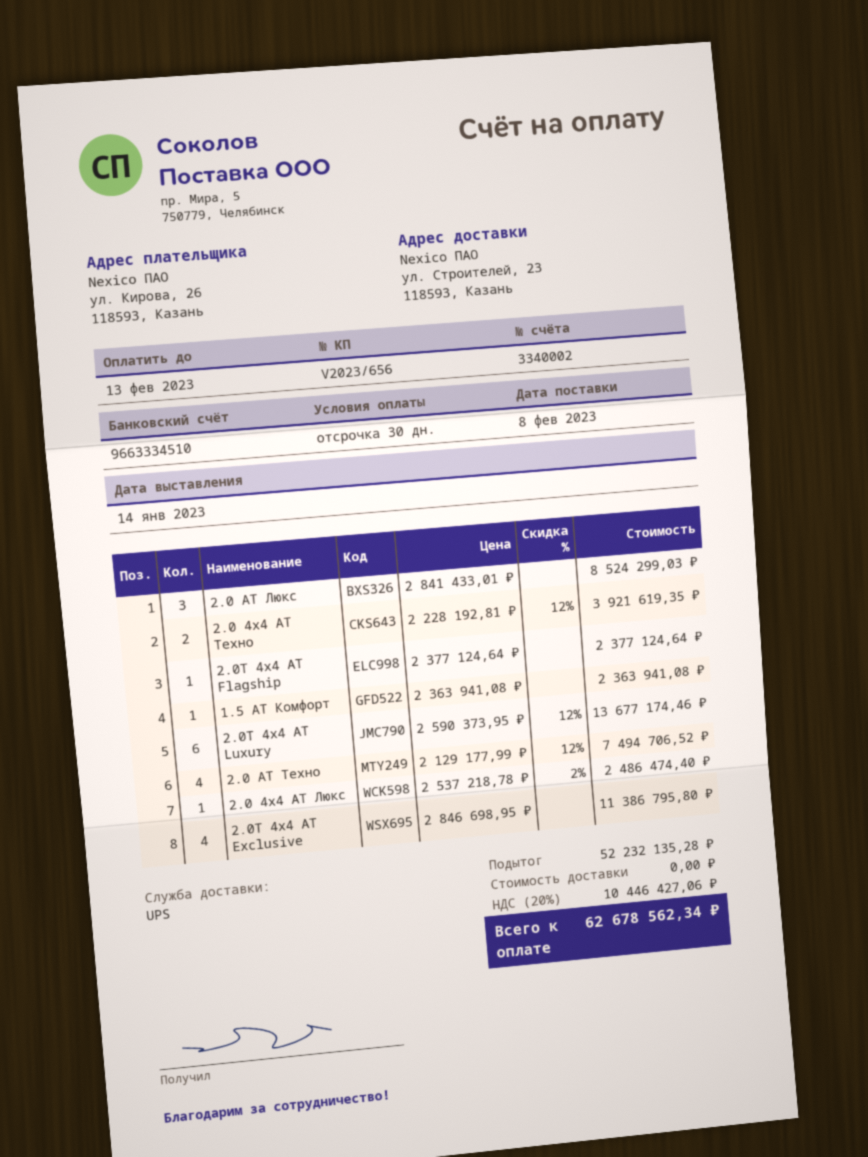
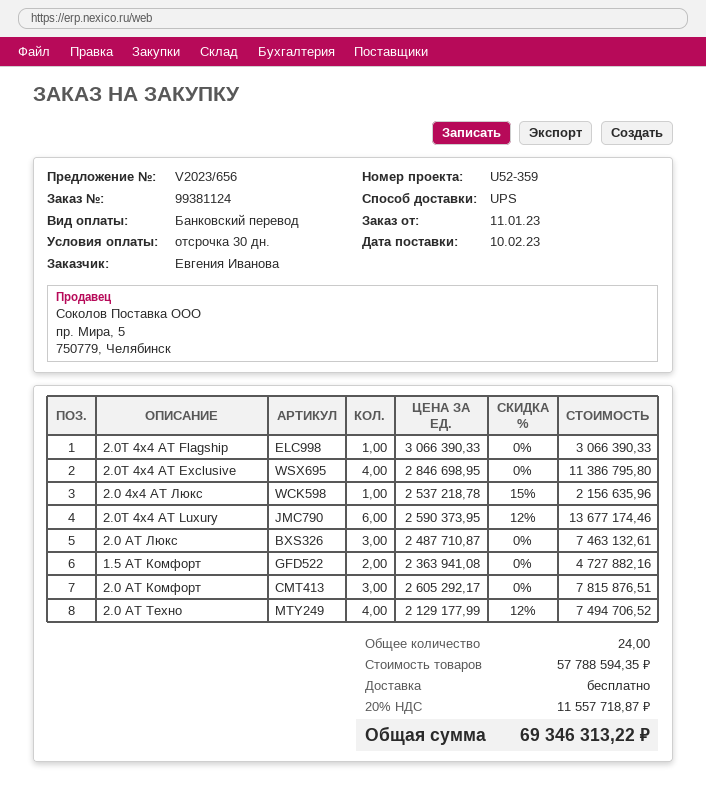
delivery date: 2023-02-08 -> 2023-02-10
2.0 AT Люкс: 3 x 2841433.01 = 8524299.03 -> 3 x 2487710.87 = 7463132.61
2.0 4x4 AT Техно: 2 x 2228192.81 - 12% = 3921619.35 -> none
2.0T 4x4 AT Flagship: 1 x 2377124.64 = 2377124.64 -> 1 x 3066390.33 = 3066390.33
1.5 AT Комфорт: 1 x 2363941.08 = 2363941.08 -> 2 x 2363941.08 = 4727882.16
2.0 4x4 AT Люкс: 1 x 2537218.78 - 2% = 2486474.40 -> 1 x 2537218.78 - 15% = 2156635.96
2.0 AT Комфорт: none -> 3 x 2605292.17 = 7815876.51
subtotal: 52232135.28 -> 57788594.35
tax: 20% = 10446427.06 -> 20% = 11557718.87
total: 62678562.34 -> 69346313.22

